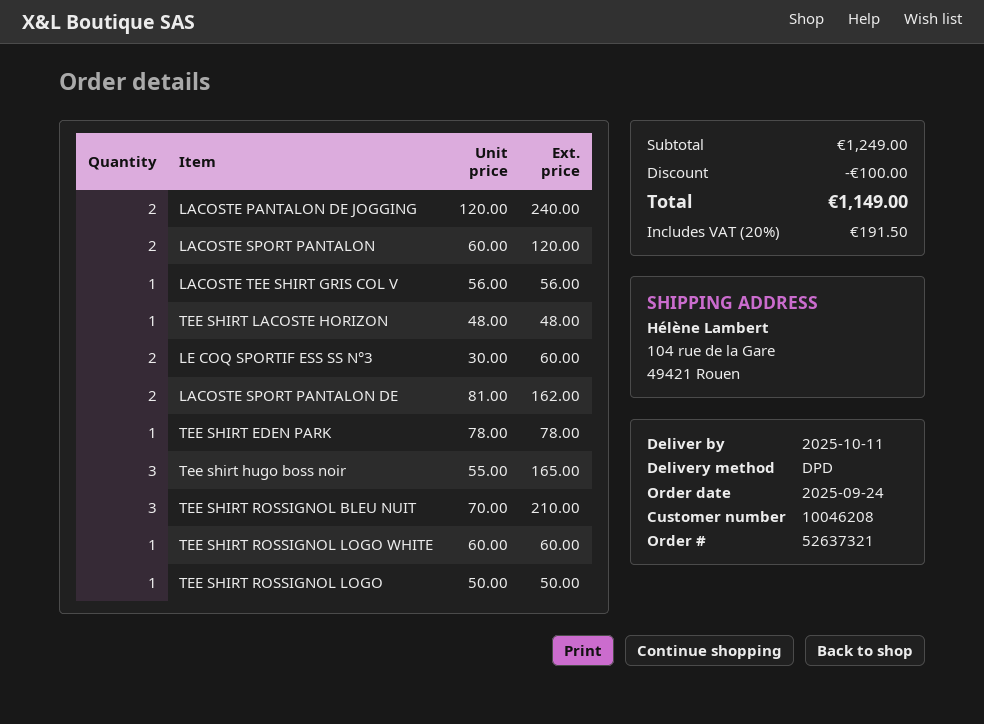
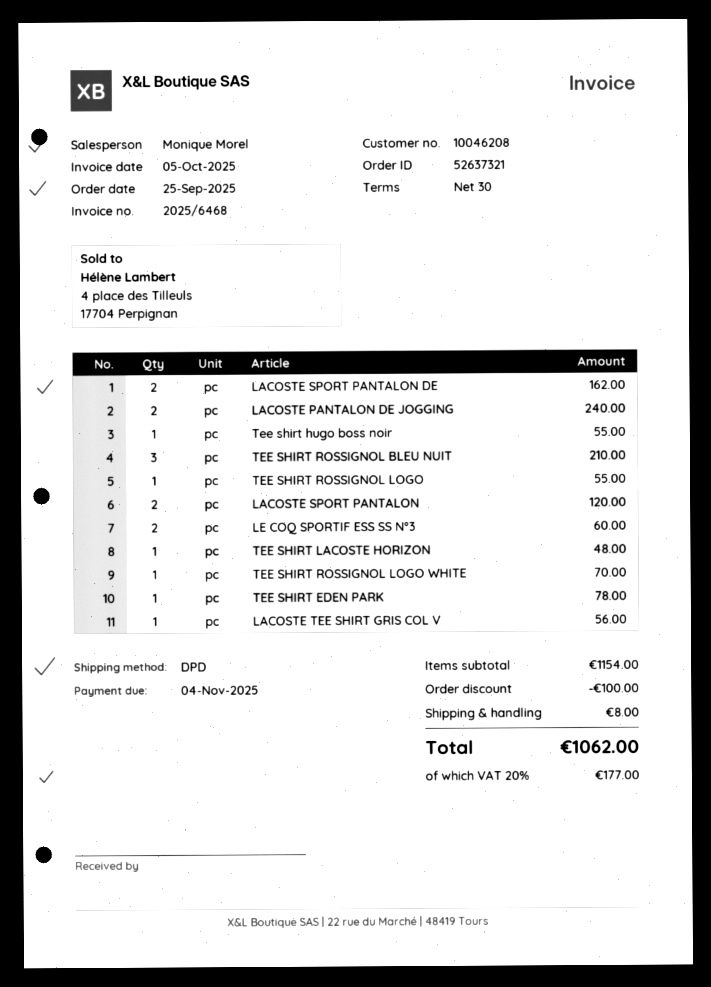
order date: 2025-09-24 -> 2025-09-25
Tee shirt hugo boss noir: 3 for 165.00 -> 1 for 55.00
TEE SHIRT ROSSIGNOL LOGO WHITE: 1 for 60.00 -> 1 for 70.00
TEE SHIRT ROSSIGNOL LOGO: 1 for 50.00 -> 1 for 55.00
subtotal: 1249.00 -> 1154.00
shipping: none -> 8.00
tax: 20% = 191.50 -> 20% = 177.00
total: 1149.00 -> 1062.00

